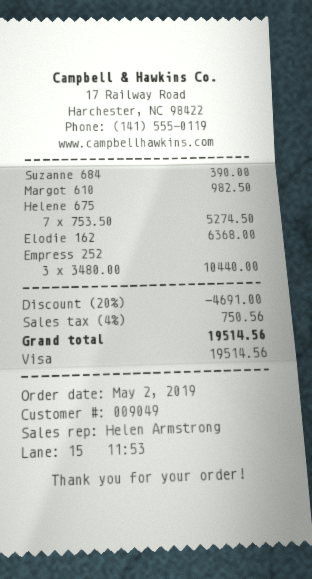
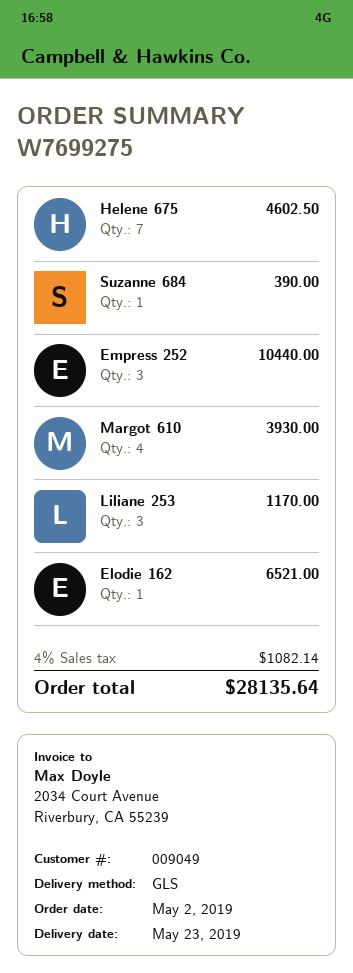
Margot 610: 1 for 982.50 -> 4 for 3930.00
Helene 675: 7 for 5274.50 -> 7 for 4602.50
Elodie 162: 1 for 6368.00 -> 1 for 6521.00
Liliane 253: none -> 3 for 1170.00
discount: 20% = 4691.00 -> none
tax: 4% = 750.56 -> 4% = 1082.14
total: 19514.56 -> 28135.64

